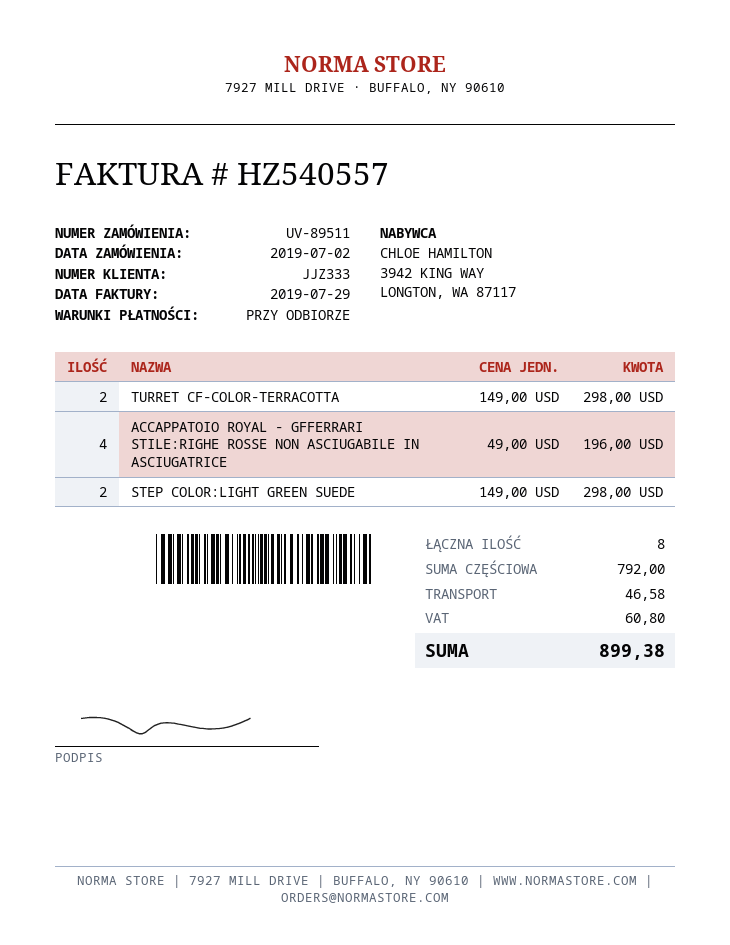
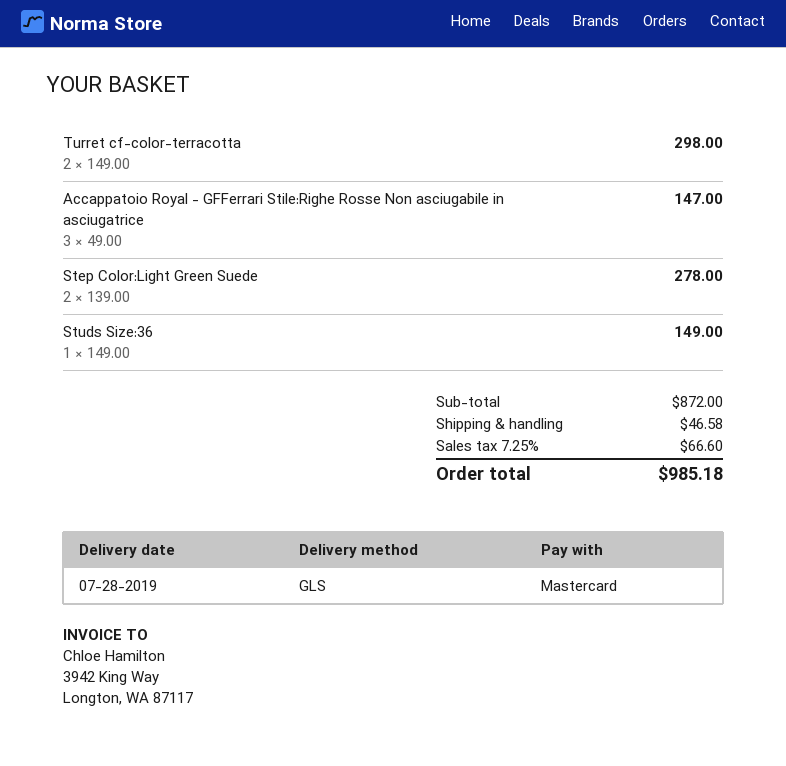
ACCAPPATOIO ROYAL - GFFERRARI STILE:RIGHE ROSSE NON ASCIUGABILE IN ASCIUGATRICE: 4 x 49.00 = 196.00 -> 3 x 49.00 = 147.00
STEP COLOR:LIGHT GREEN SUEDE: 2 x 149.00 = 298.00 -> 2 x 139.00 = 278.00
Studs Size:36: none -> 1 x 149.00 = 149.00
subtotal: 792.00 -> 872.00
tax: 60.80 -> 66.60
total: 899.38 -> 985.18

